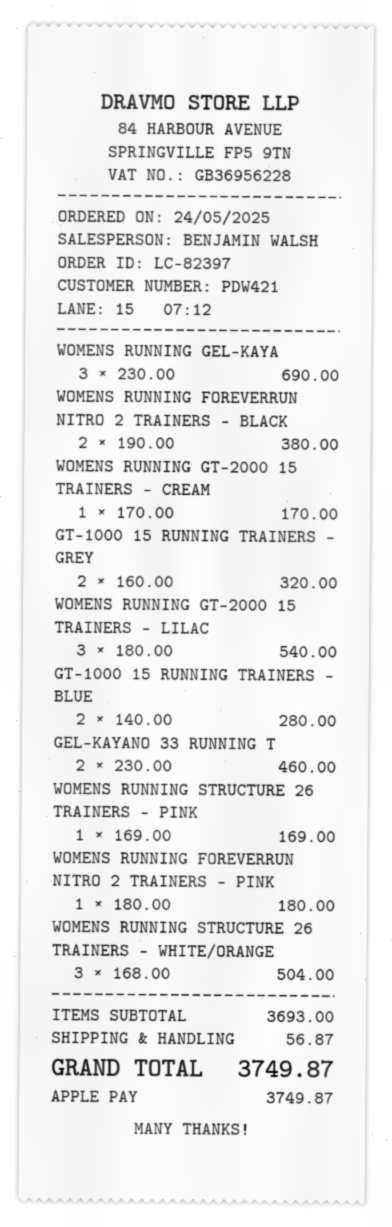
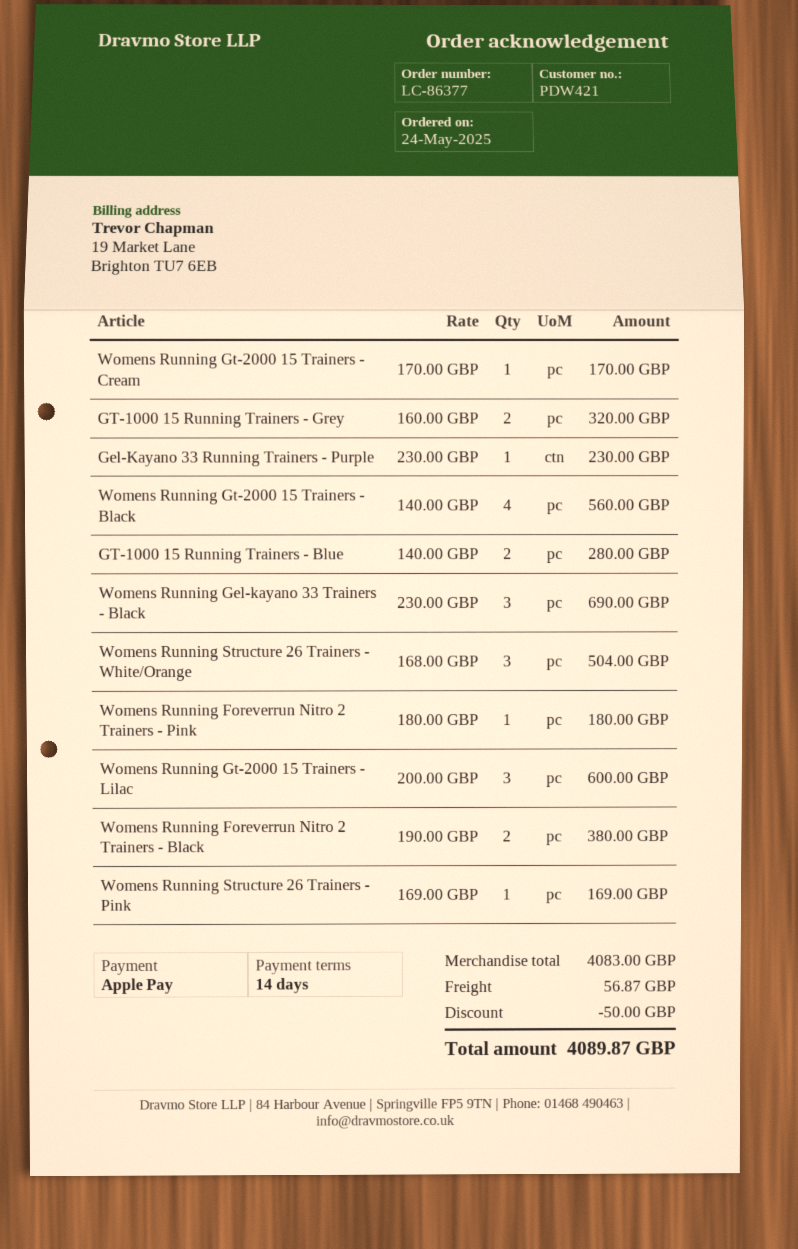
order number: LC-82397 -> LC-86377
WOMENS RUNNING GT-2000 15 TRAINERS - LILAC: 3 x 180.00 = 540.00 -> 3 x 200.00 = 600.00
GEL-KAYANO 33 RUNNING T: 2 x 230.00 = 460.00 -> 1 x 230.00 = 230.00
Womens Running Gt-2000 15 Trainers - Black: none -> 4 x 140.00 = 560.00
subtotal: 3693.00 -> 4083.00
discount: none -> 50.00
total: 3749.87 -> 4089.87

